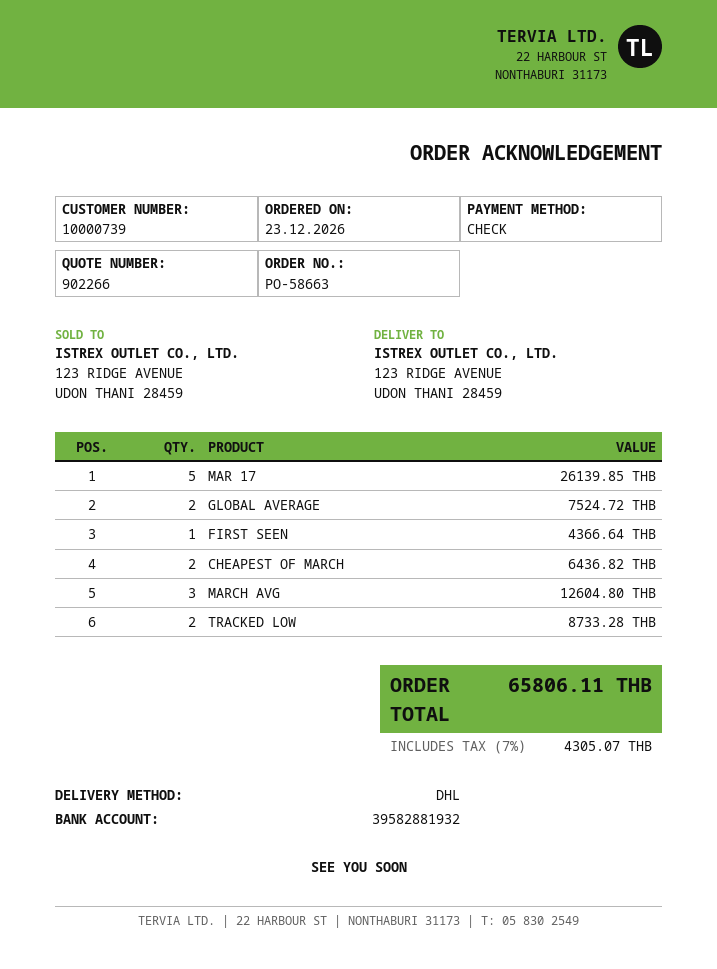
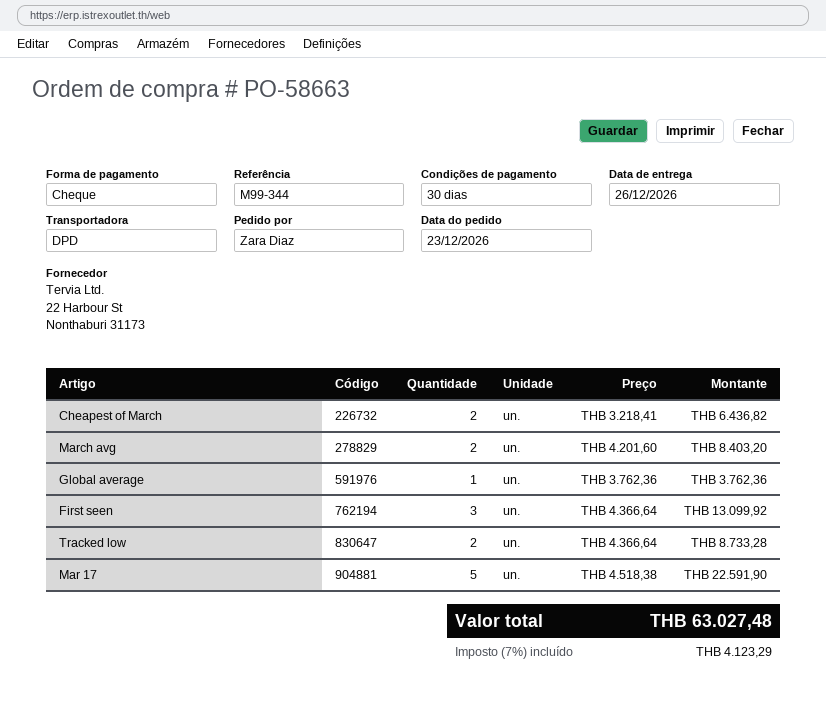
shipping method: DHL -> DPD
MAR 17: 5 for 26139.85 -> 5 for 22591.90
GLOBAL AVERAGE: 2 for 7524.72 -> 1 for 3762.36
FIRST SEEN: 1 for 4366.64 -> 3 for 13099.92
MARCH AVG: 3 for 12604.80 -> 2 for 8403.20
tax: 7% = 4305.07 -> 7% = 4123.29
total: 65806.11 -> 63027.48

